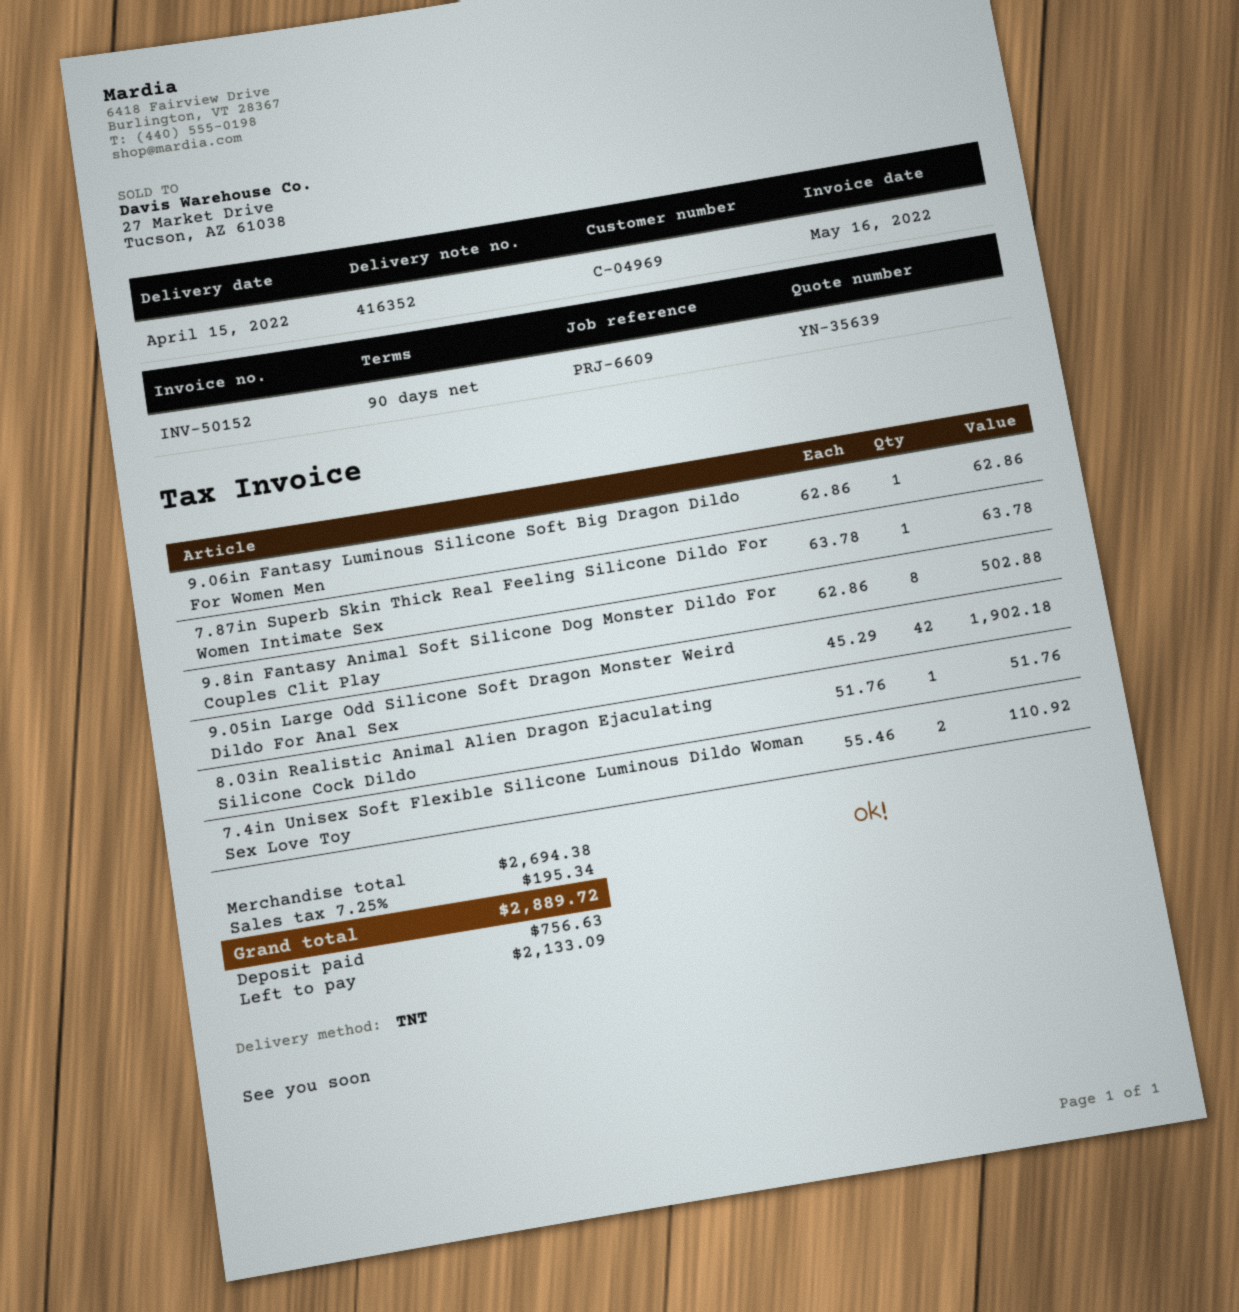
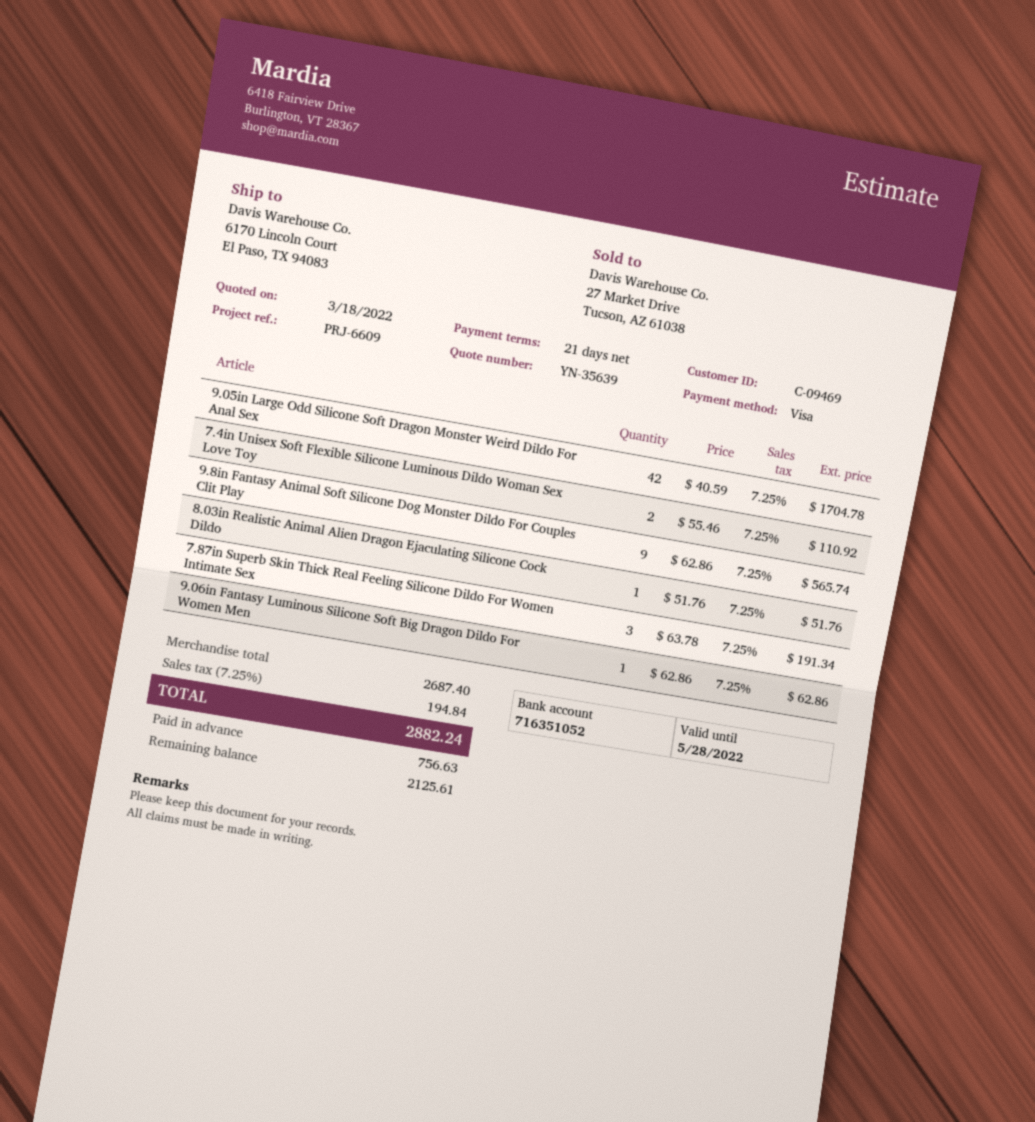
payment terms: 90 days -> 21 days
customer number: C-04969 -> C-09469
7.87in Superb Skin Thick Real Feeling Silicone Dildo For Women Intimate Sex: 1 x 63.78 = 63.78 -> 3 x 63.78 = 191.34
9.8in Fantasy Animal Soft Silicone Dog Monster Dildo For Couples Clit Play: 8 x 62.86 = 502.88 -> 9 x 62.86 = 565.74
9.05in Large Odd Silicone Soft Dragon Monster Weird Dildo For Anal Sex: 42 x 45.29 = 1902.18 -> 42 x 40.59 = 1704.78
subtotal: 2694.38 -> 2687.40
tax: 7.25% = 195.34 -> 7.25% = 194.84
total: 2889.72 -> 2882.24
balance: 2133.09 -> 2125.61

